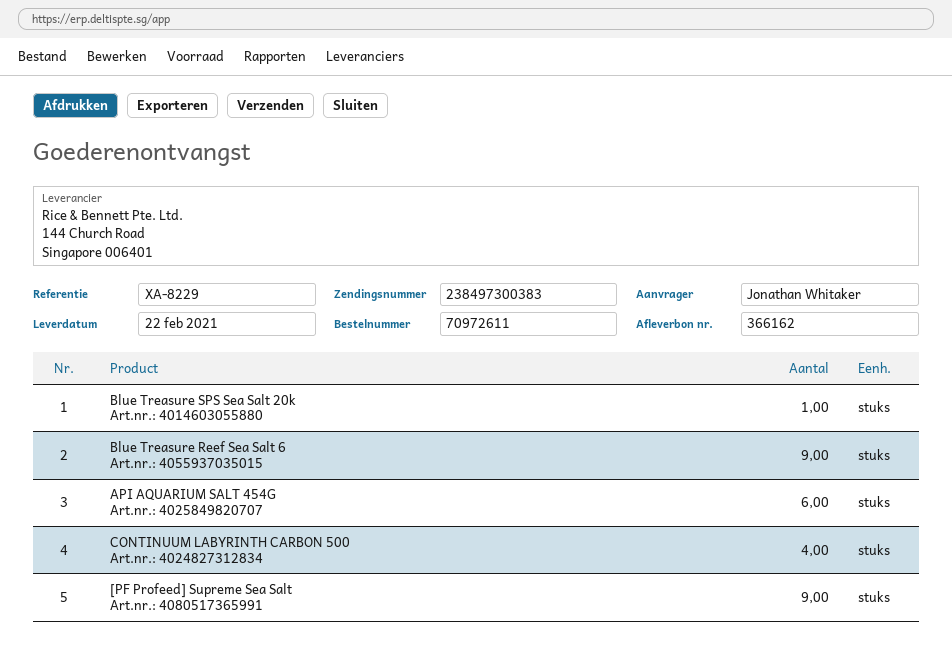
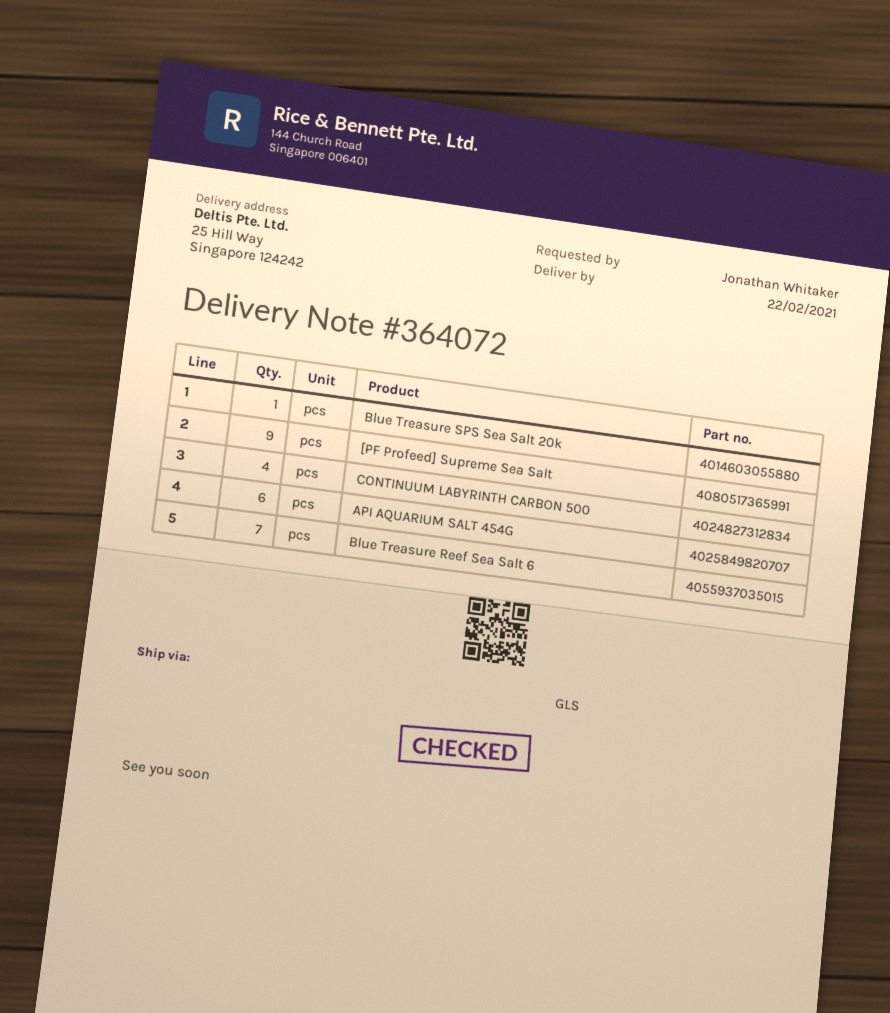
delivery note number: 366162 -> 364072
Blue Treasure Reef Sea Salt 6: 9 -> 7

